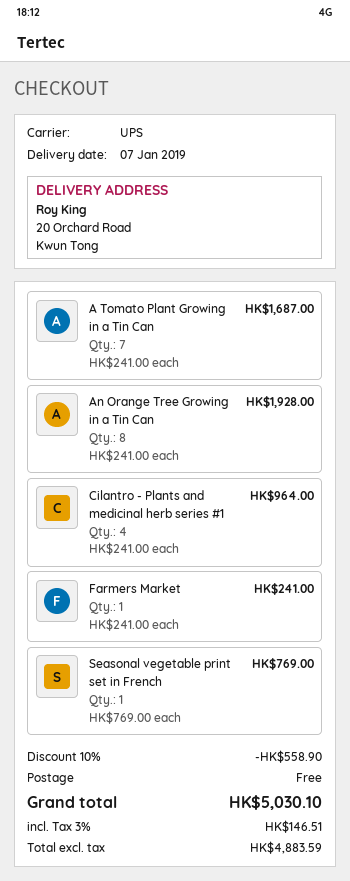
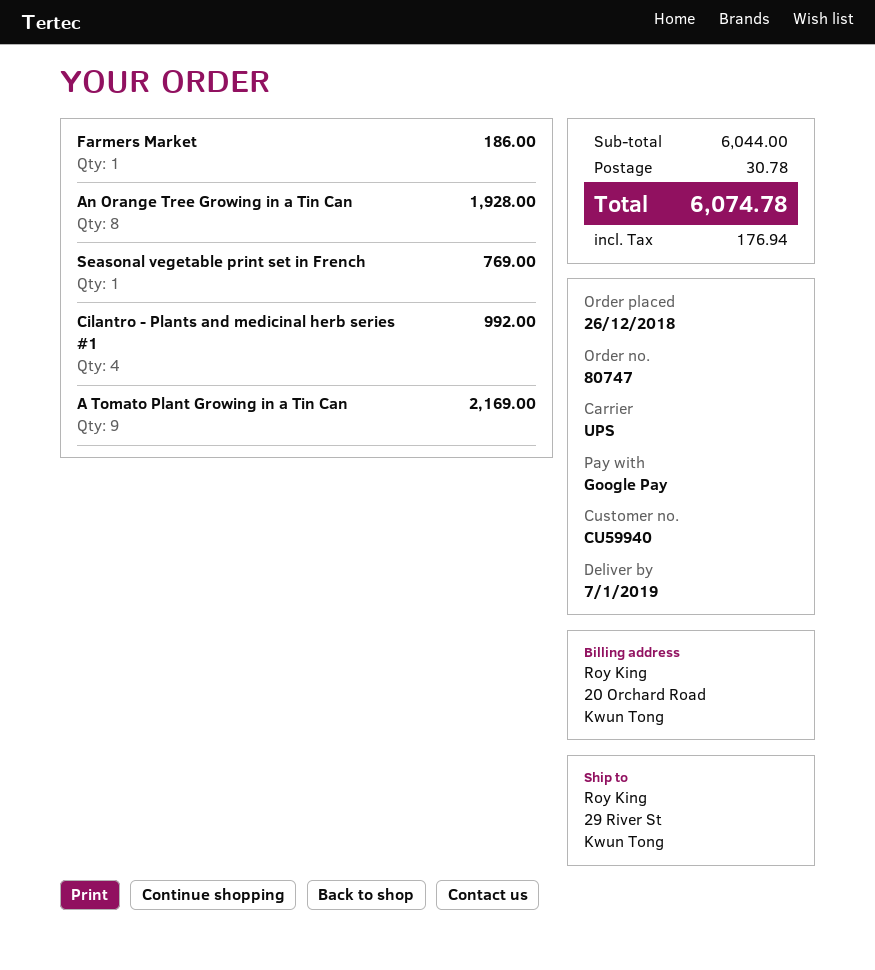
ship to: 20 Orchard Road, Kwun Tong -> 29 River St, Kwun Tong
A Tomato Plant Growing in a Tin Can: 7 for 1687.00 -> 9 for 2169.00
Cilantro - Plants and medicinal herb series #1: 4 for 964.00 -> 4 for 992.00
Farmers Market: 1 for 241.00 -> 1 for 186.00
discount: 10% = 558.90 -> none
shipping: 0.00 -> 30.78
tax: 146.51 -> 176.94
total: 5030.10 -> 6074.78

